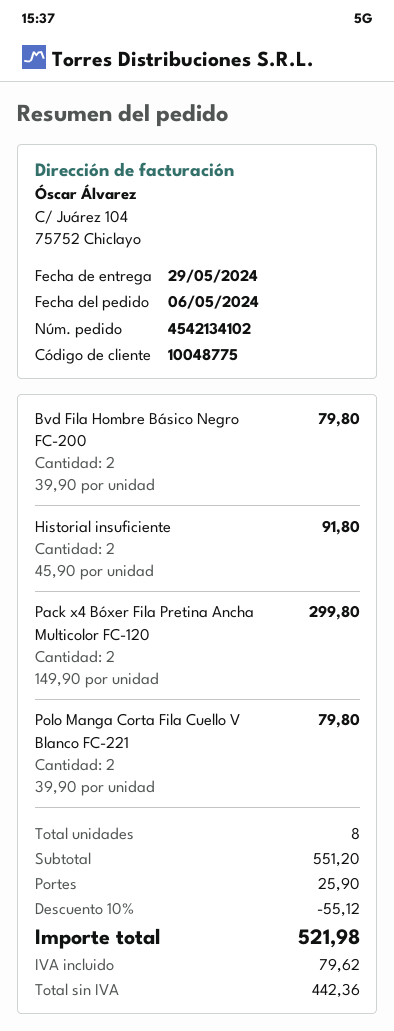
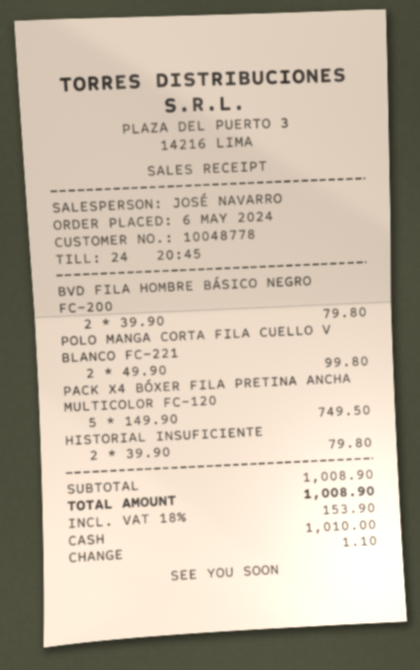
customer number: 10048775 -> 10048778
Historial insuficiente: 2 x 45.90 = 91.80 -> 2 x 39.90 = 79.80
Pack x4 Bóxer Fila Pretina Ancha Multicolor FC-120: 2 x 149.90 = 299.80 -> 5 x 149.90 = 749.50
Polo Manga Corta Fila Cuello V Blanco FC-221: 2 x 39.90 = 79.80 -> 2 x 49.90 = 99.80
subtotal: 551.20 -> 1008.90
discount: 10% = 55.12 -> none
shipping: 25.90 -> none
tax: 79.62 -> 153.90
total: 521.98 -> 1008.90

